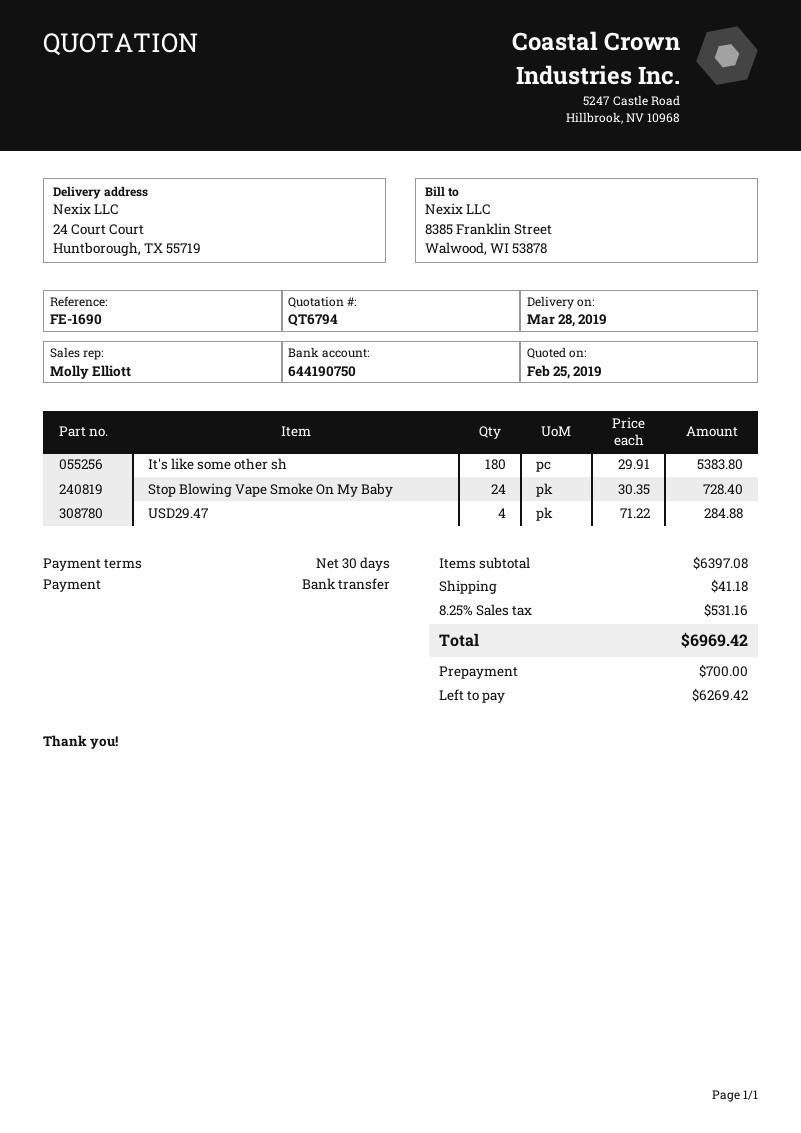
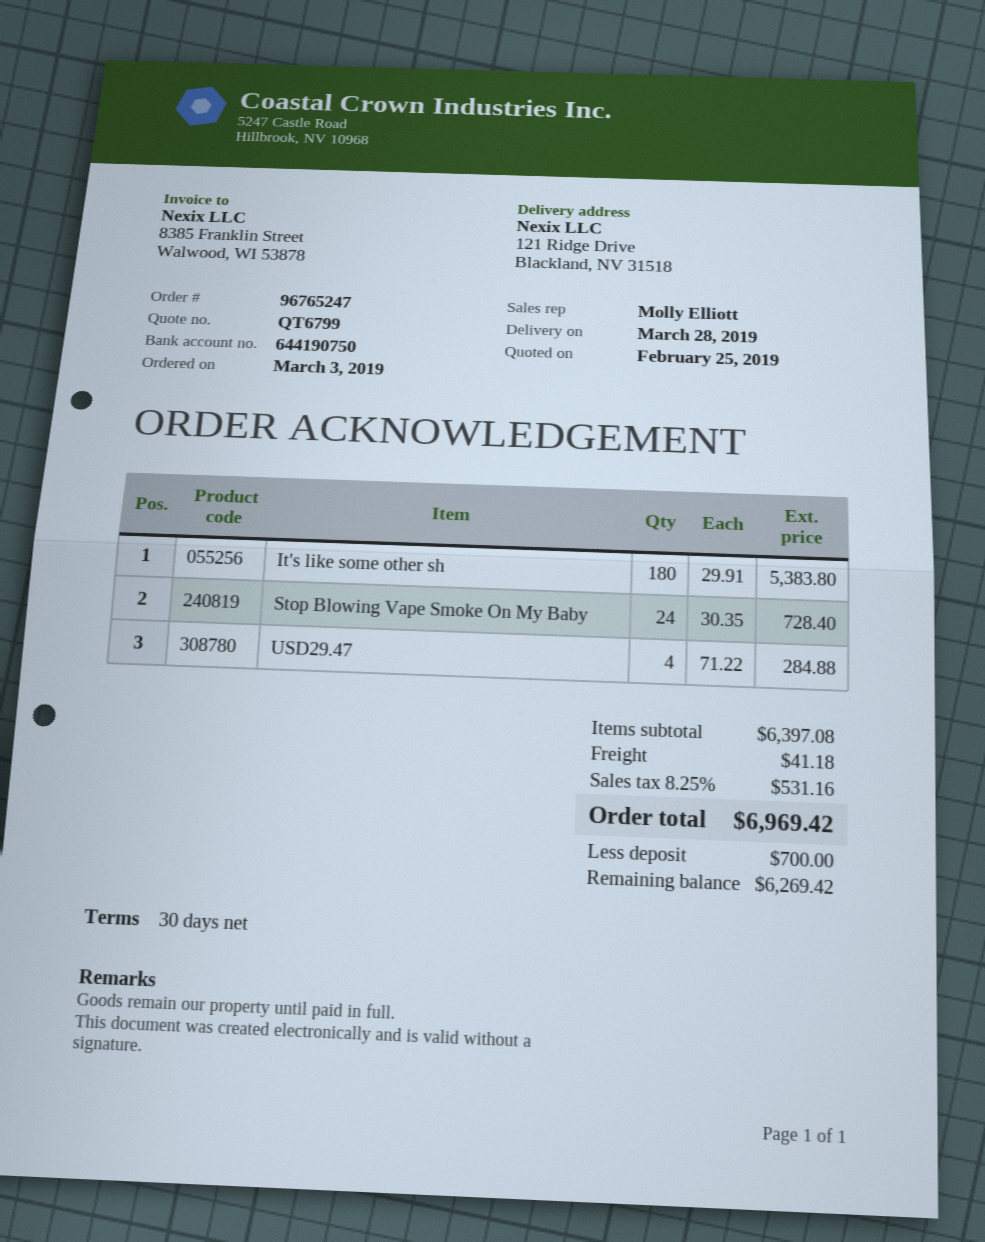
quote number: QT6794 -> QT6799
ship to: 24 Court Court, Huntborough, TX 55719 -> 121 Ridge Drive, Blackland, NV 31518

